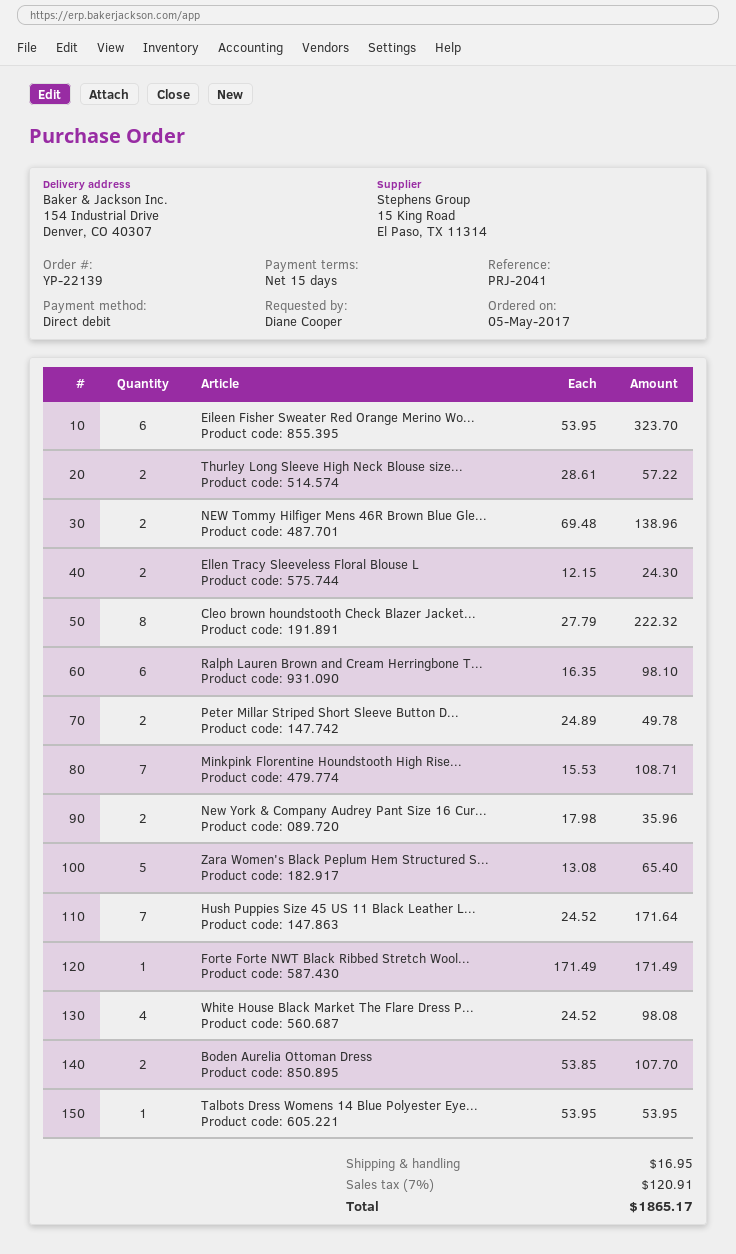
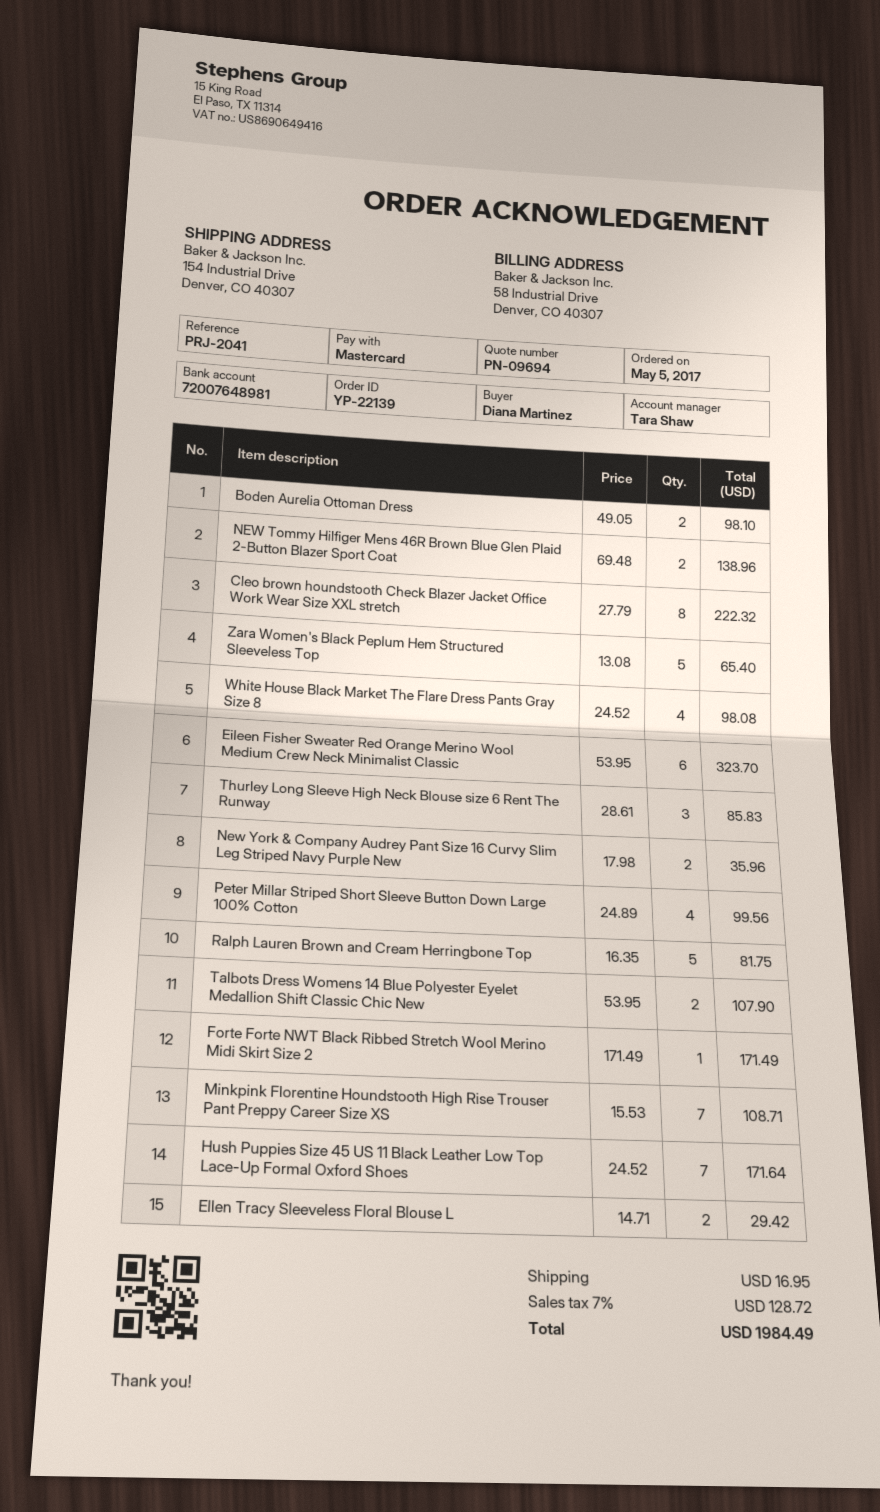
ordered by: Diane Cooper -> Diana Martinez
payment method: direct debit -> Mastercard
Thurley Long Sleeve High Neck Blouse size...: 2 x 28.61 = 57.22 -> 3 x 28.61 = 85.83
Ellen Tracy Sleeveless Floral Blouse L: 2 x 12.15 = 24.30 -> 2 x 14.71 = 29.42
Ralph Lauren Brown and Cream Herringbone T...: 6 x 16.35 = 98.10 -> 5 x 16.35 = 81.75
Peter Millar Striped Short Sleeve Button D...: 2 x 24.89 = 49.78 -> 4 x 24.89 = 99.56
Boden Aurelia Ottoman Dress: 2 x 53.85 = 107.70 -> 2 x 49.05 = 98.10
Talbots Dress Womens 14 Blue Polyester Eye...: 1 x 53.95 = 53.95 -> 2 x 53.95 = 107.90
tax: 7% = 120.91 -> 7% = 128.72
total: 1865.17 -> 1984.49

